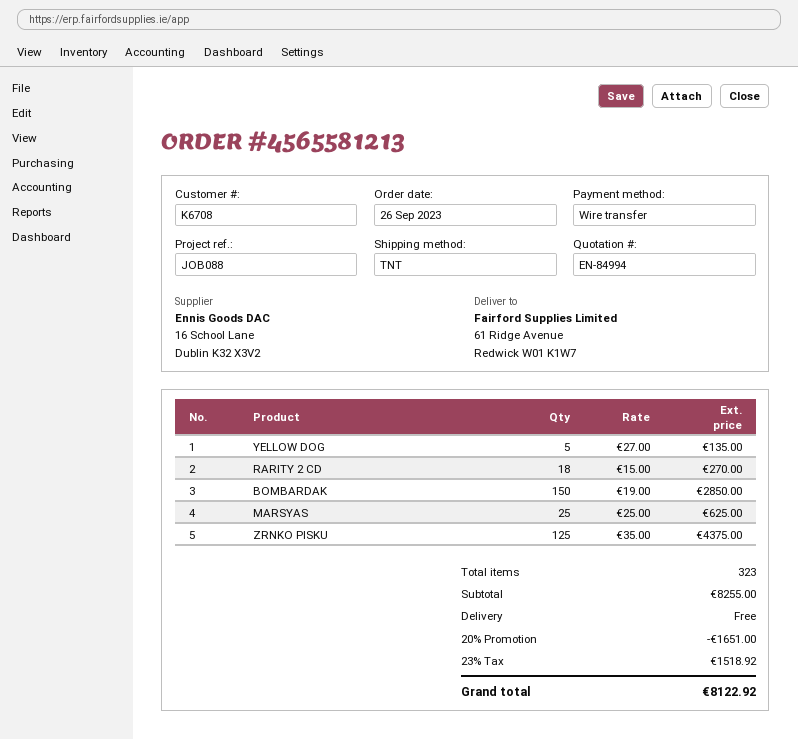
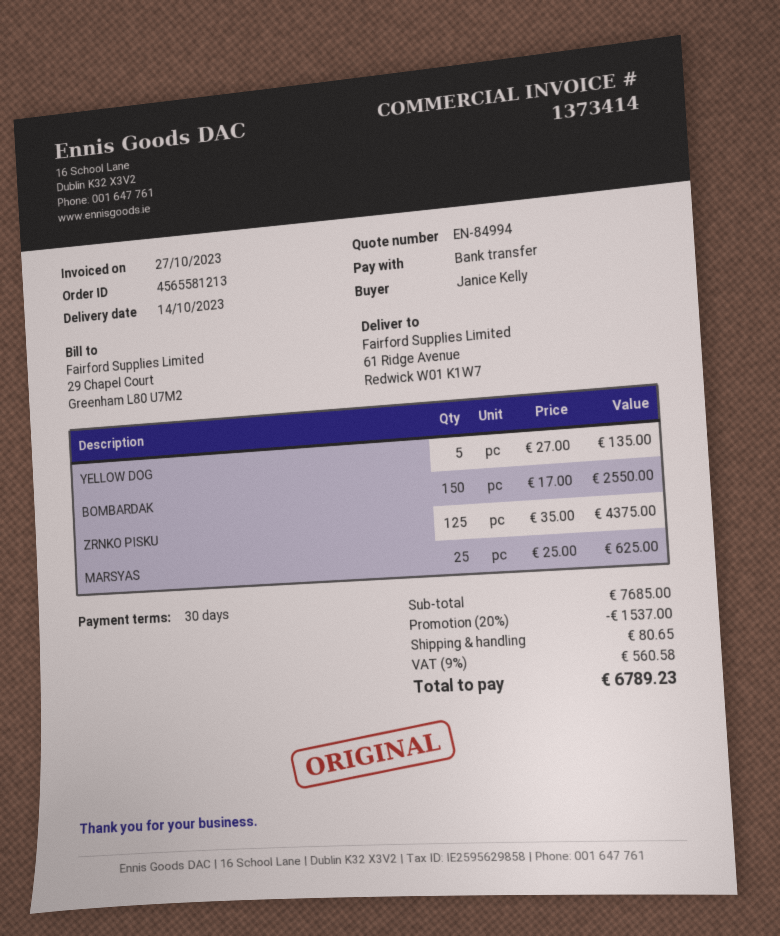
RARITY 2 CD: 18 x 15.00 = 270.00 -> none
BOMBARDAK: 150 x 19.00 = 2850.00 -> 150 x 17.00 = 2550.00
subtotal: 8255.00 -> 7685.00
discount: 20% = 1651.00 -> 20% = 1537.00
shipping: 0.00 -> 80.65
tax: 23% = 1518.92 -> 9% = 560.58
total: 8122.92 -> 6789.23

